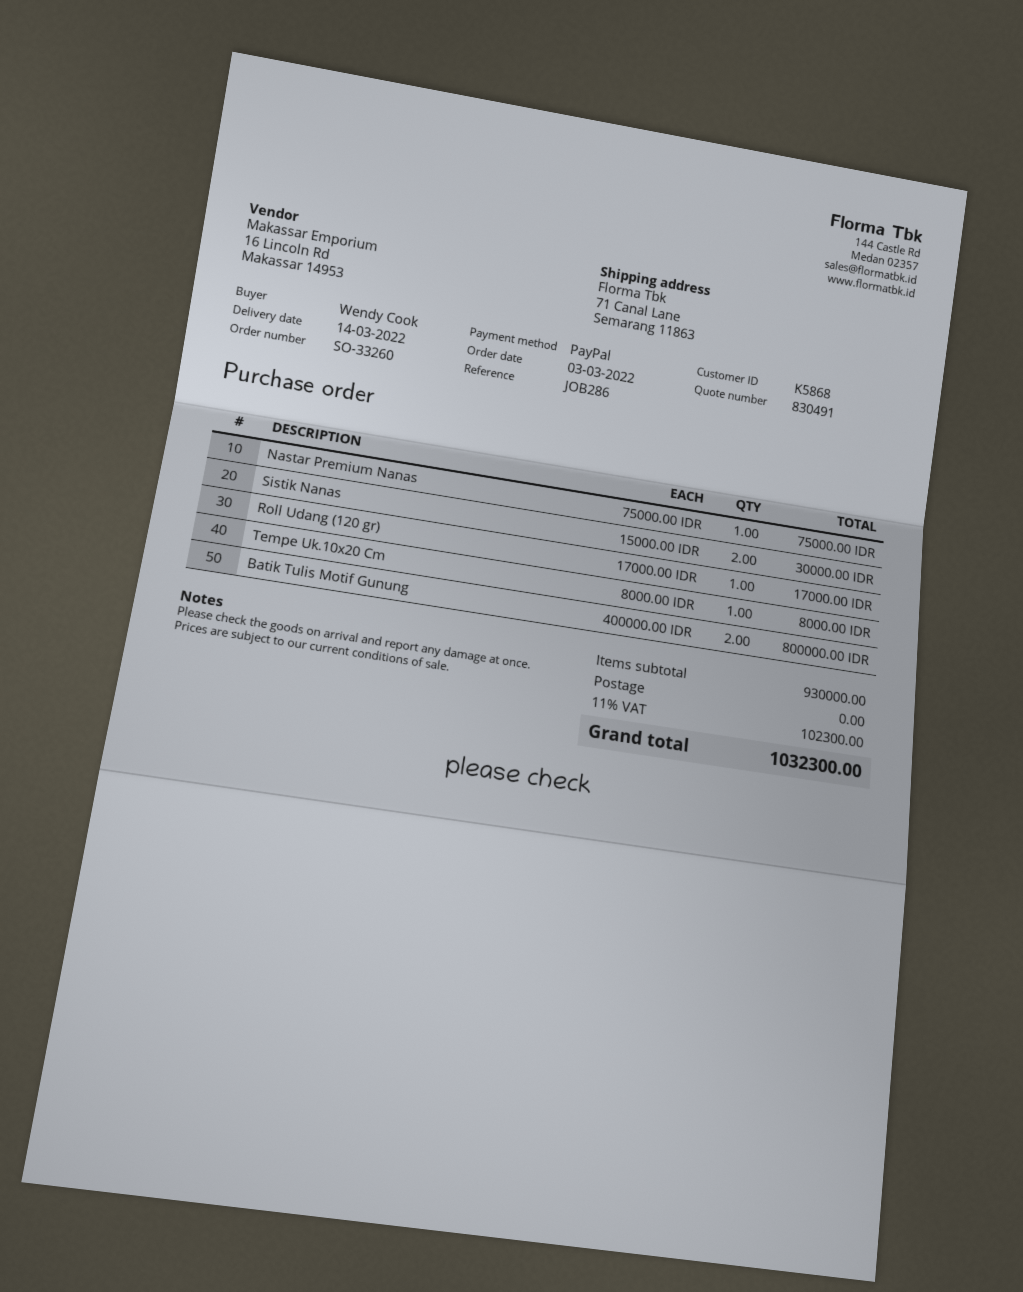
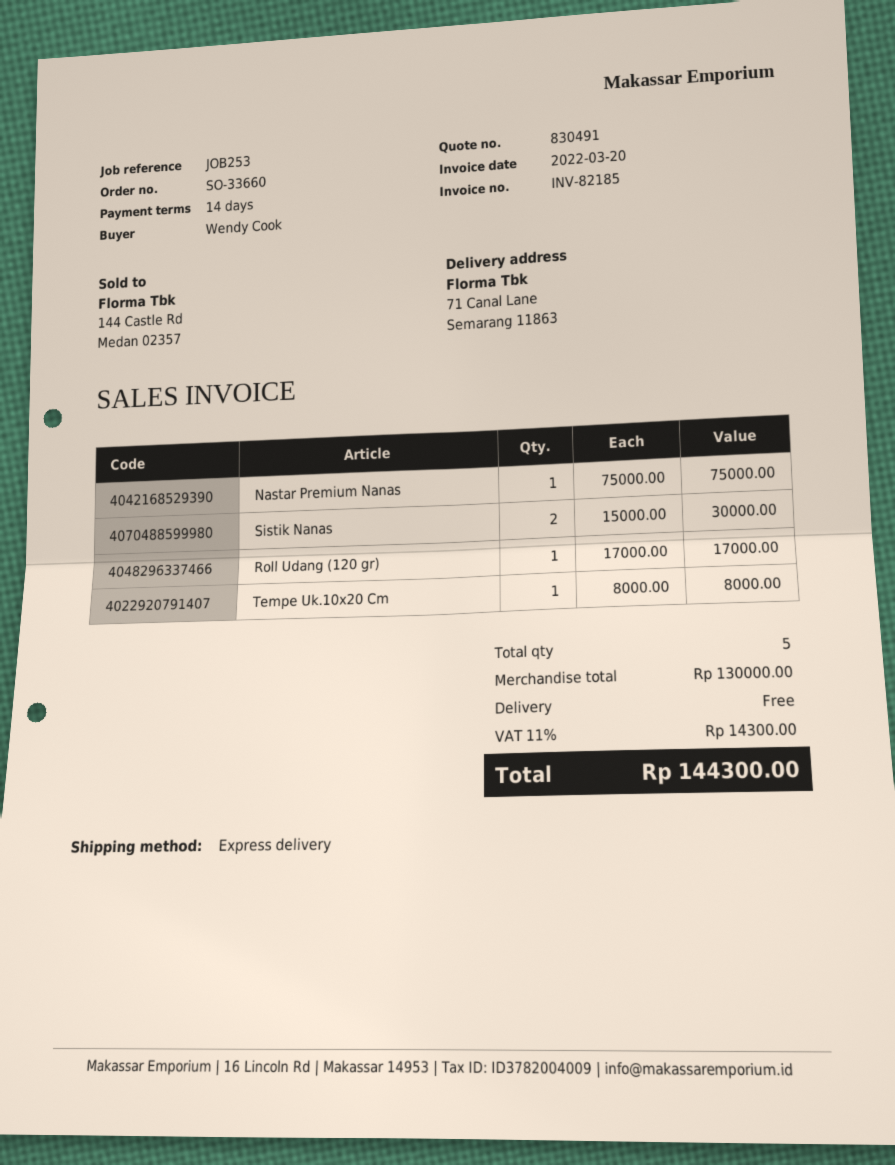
order number: SO-33260 -> SO-33660
reference: JOB286 -> JOB253
Batik Tulis Motif Gunung: 2 x 400000.00 = 800000.00 -> none
subtotal: 930000.00 -> 130000.00
tax: 11% = 102300.00 -> 11% = 14300.00
total: 1032300.00 -> 144300.00

